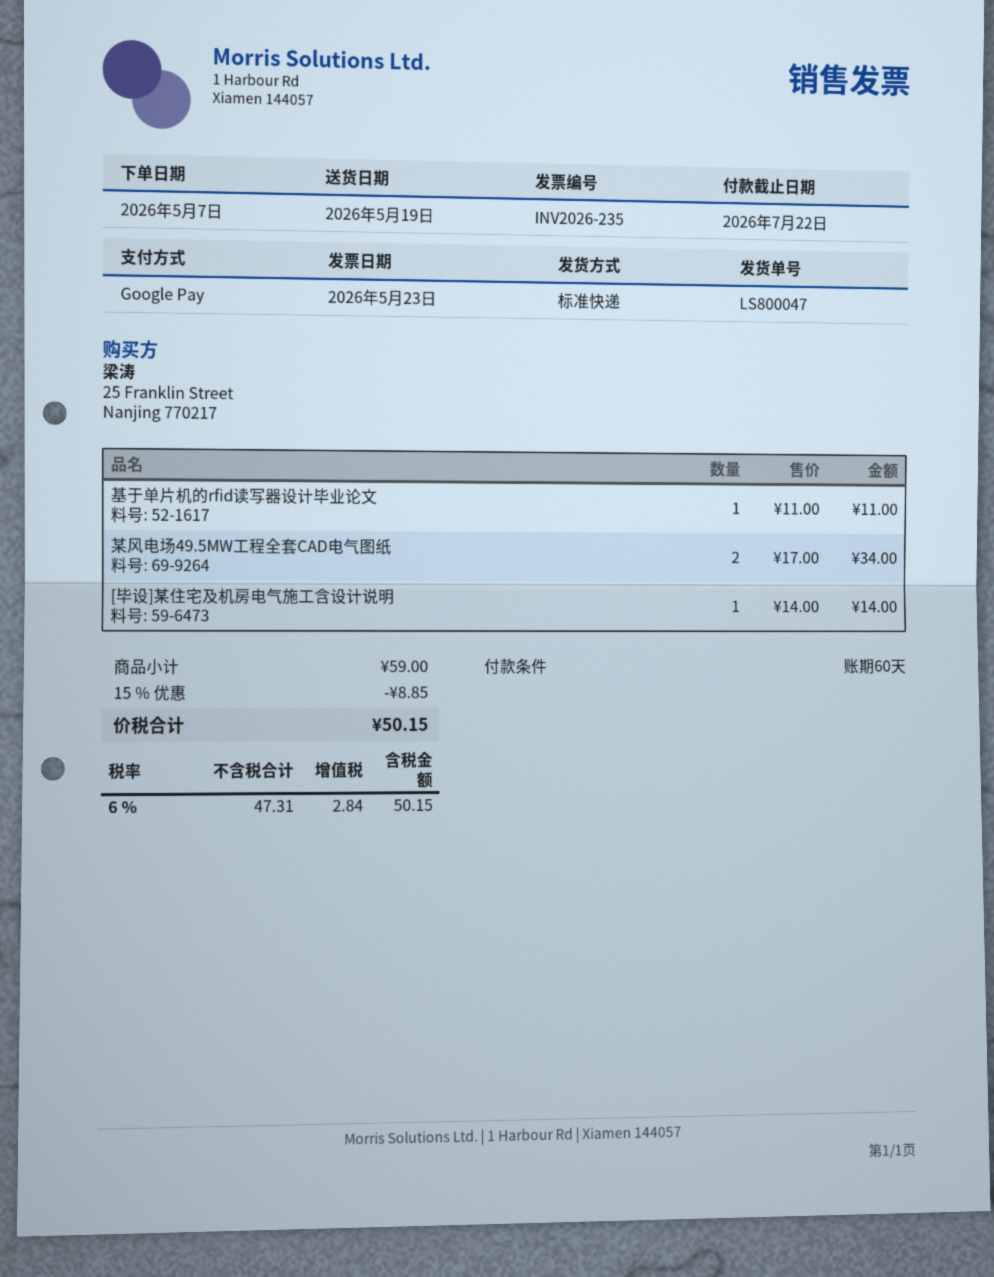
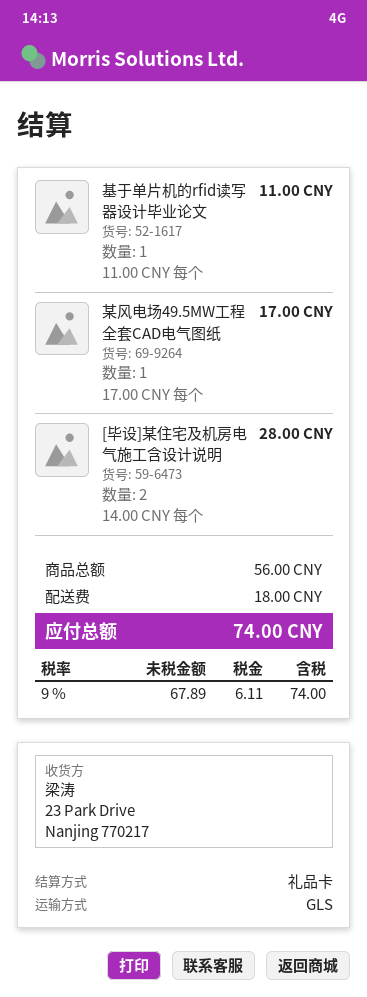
payment method: Google Pay -> gift card
shipping method: standard -> GLS
某风电场49.5MW工程全套CAD电气图纸: 2 x 17.00 = 34.00 -> 1 x 17.00 = 17.00
[毕设]某住宅及机房电气施工含设计说明: 1 x 14.00 = 14.00 -> 2 x 14.00 = 28.00
subtotal: 59.00 -> 56.00
discount: 15% = 8.85 -> none
shipping: none -> 18.00
net: 47.31 -> 67.89
tax: 6% = 2.84 -> 9% = 6.11
total: 50.15 -> 74.00

